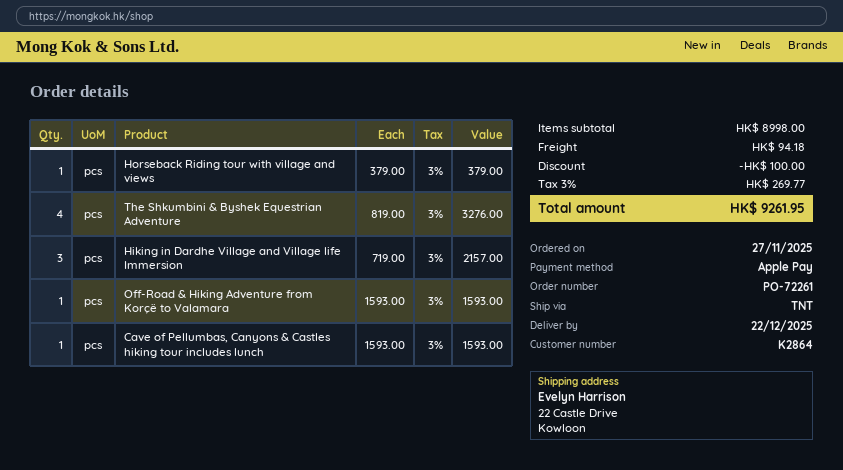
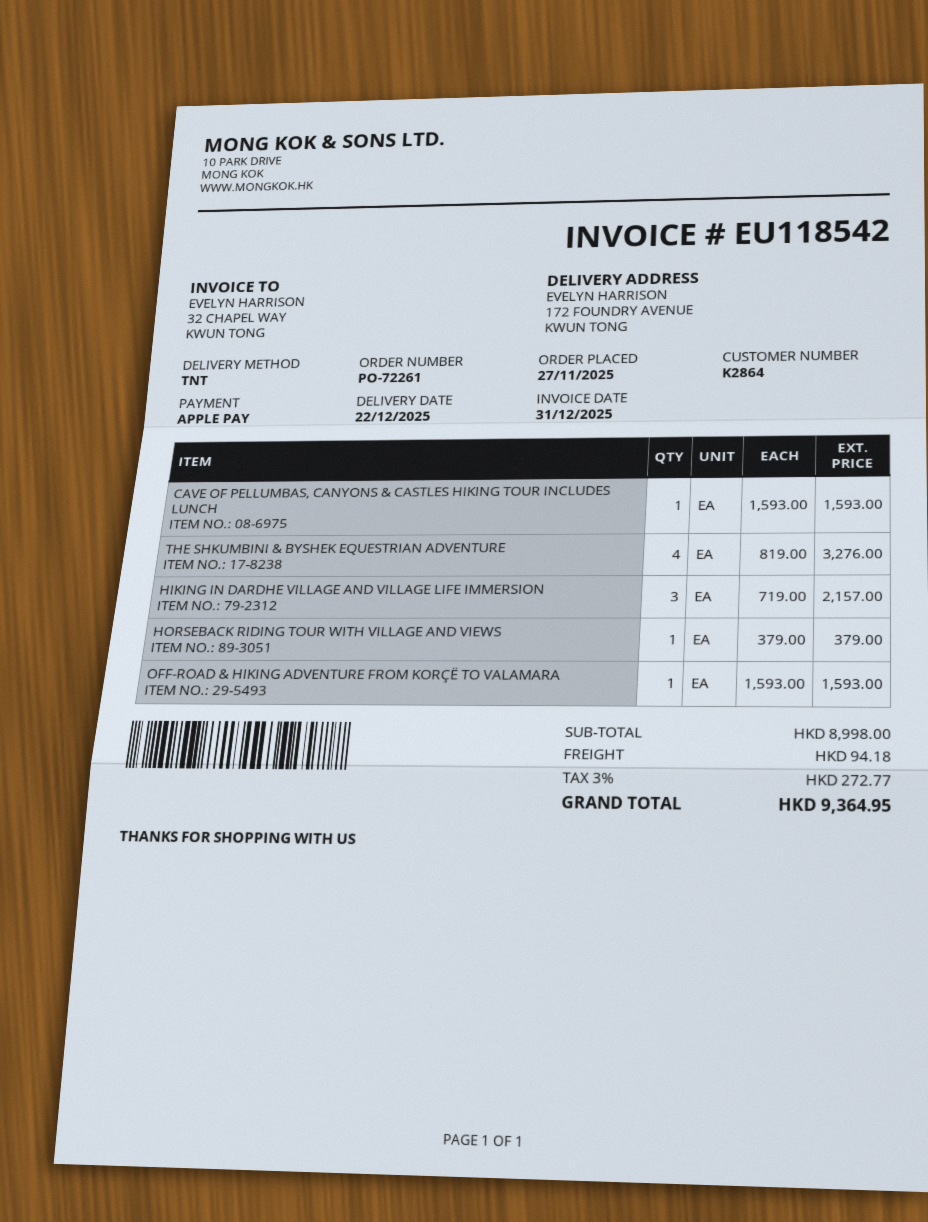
ship to: 22 Castle Drive, Kowloon -> 172 FOUNDRY AVENUE, KWUN TONG
discount: 100.00 -> none
tax: 3% = 269.77 -> 3% = 272.77
total: 9261.95 -> 9364.95

